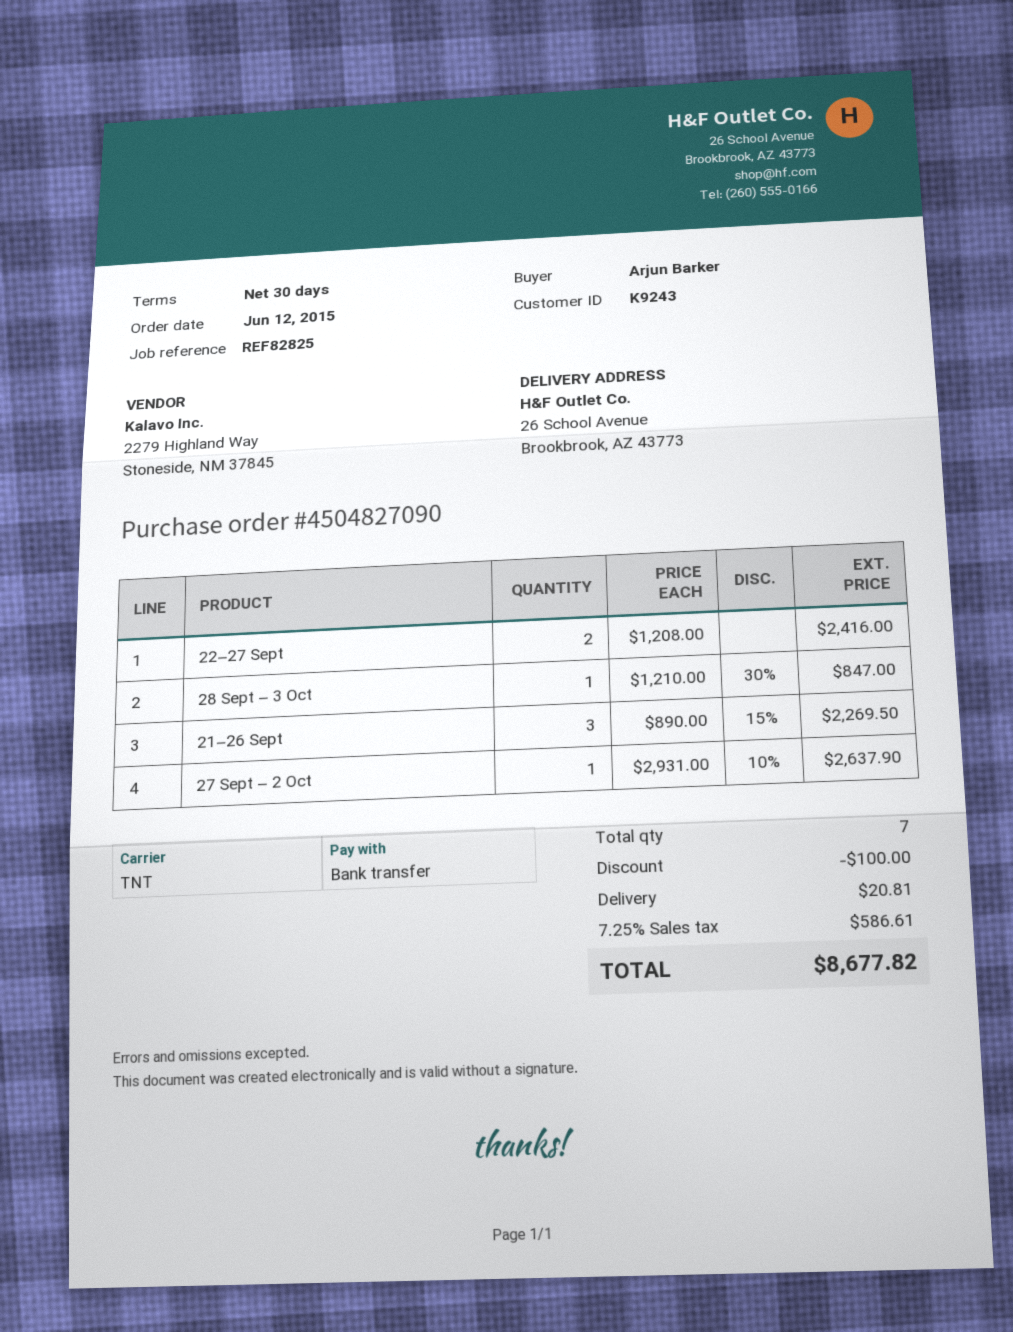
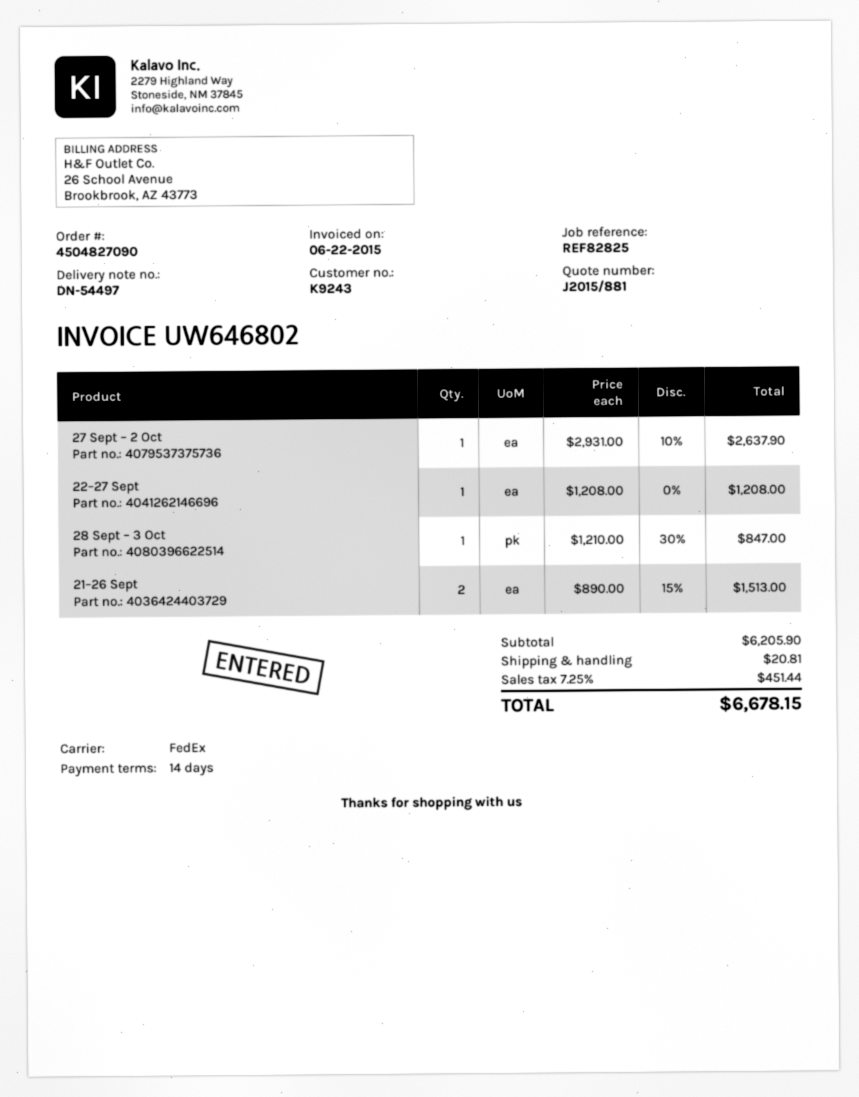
payment terms: 30 days -> 14 days
shipping method: TNT -> FedEx
22–27 Sept: 2 x 1208.00 = 2416.00 -> 1 x 1208.00 = 1208.00
21–26 Sept: 3 x 890.00 - 15% = 2269.50 -> 2 x 890.00 - 15% = 1513.00
discount: 100.00 -> none
tax: 7.25% = 586.61 -> 7.25% = 451.44
total: 8677.82 -> 6678.15

